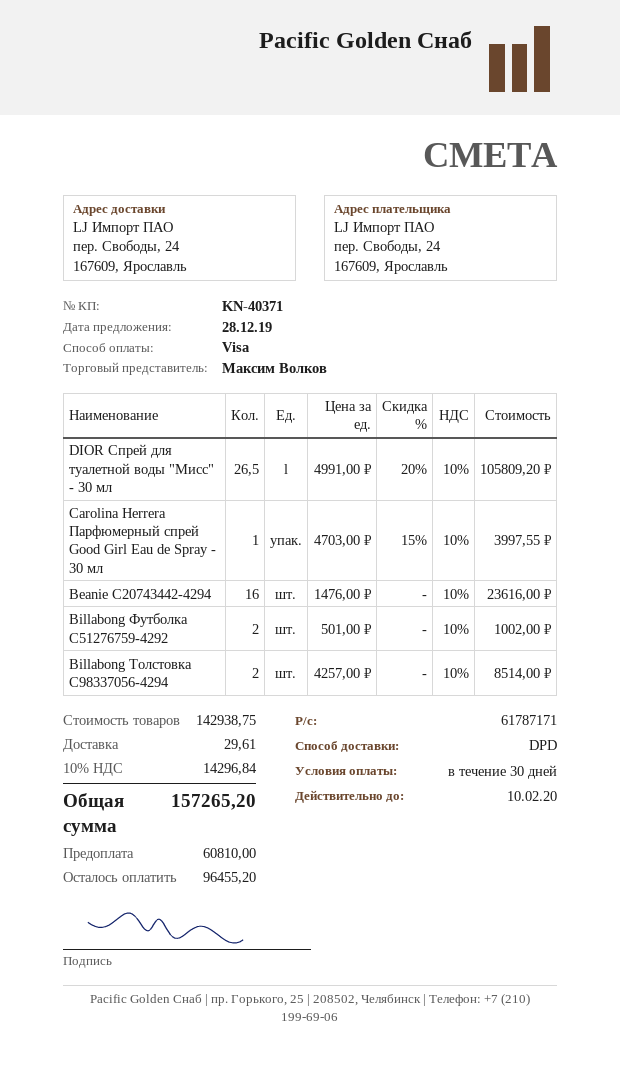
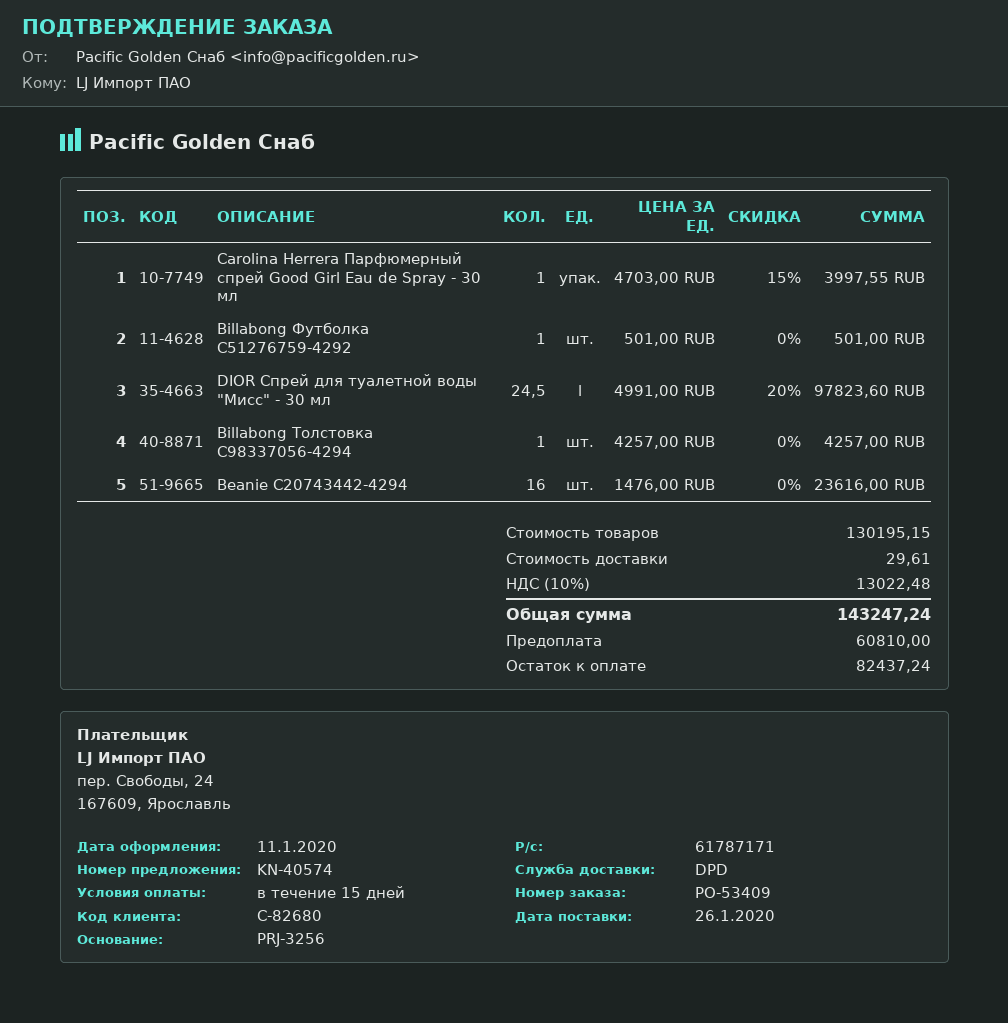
quote number: KN-40371 -> KN-40574
payment terms: 30 days -> 15 days
DIOR Спрей для туалетной воды "Мисс" - 30 мл: 26.5 x 4991.00 - 20% = 105809.20 -> 24.5 x 4991.00 - 20% = 97823.60
Billabong Футболка C51276759-4292: 2 x 501.00 = 1002.00 -> 1 x 501.00 = 501.00
Billabong Толстовка C98337056-4294: 2 x 4257.00 = 8514.00 -> 1 x 4257.00 = 4257.00
subtotal: 142938.75 -> 130195.15
tax: 10% = 14296.84 -> 10% = 13022.48
total: 157265.20 -> 143247.24
balance: 96455.20 -> 82437.24

